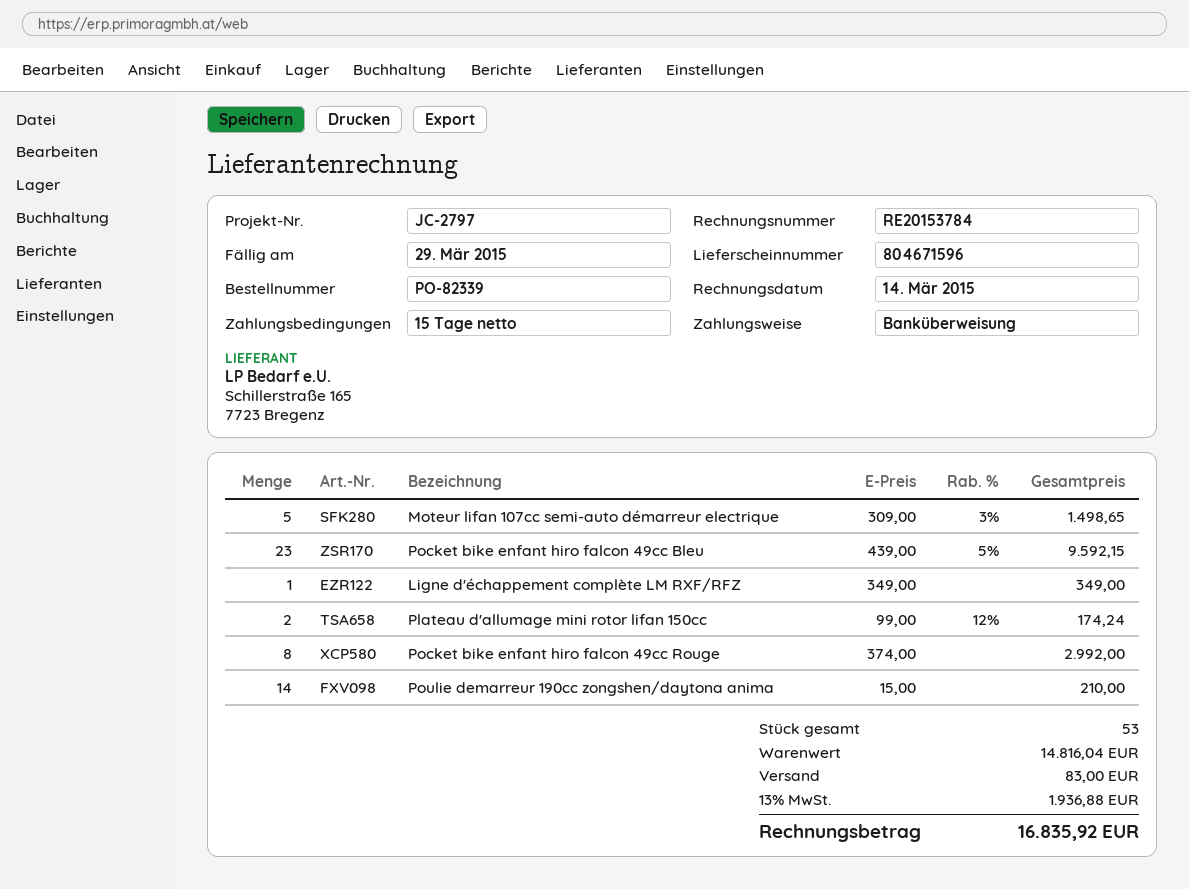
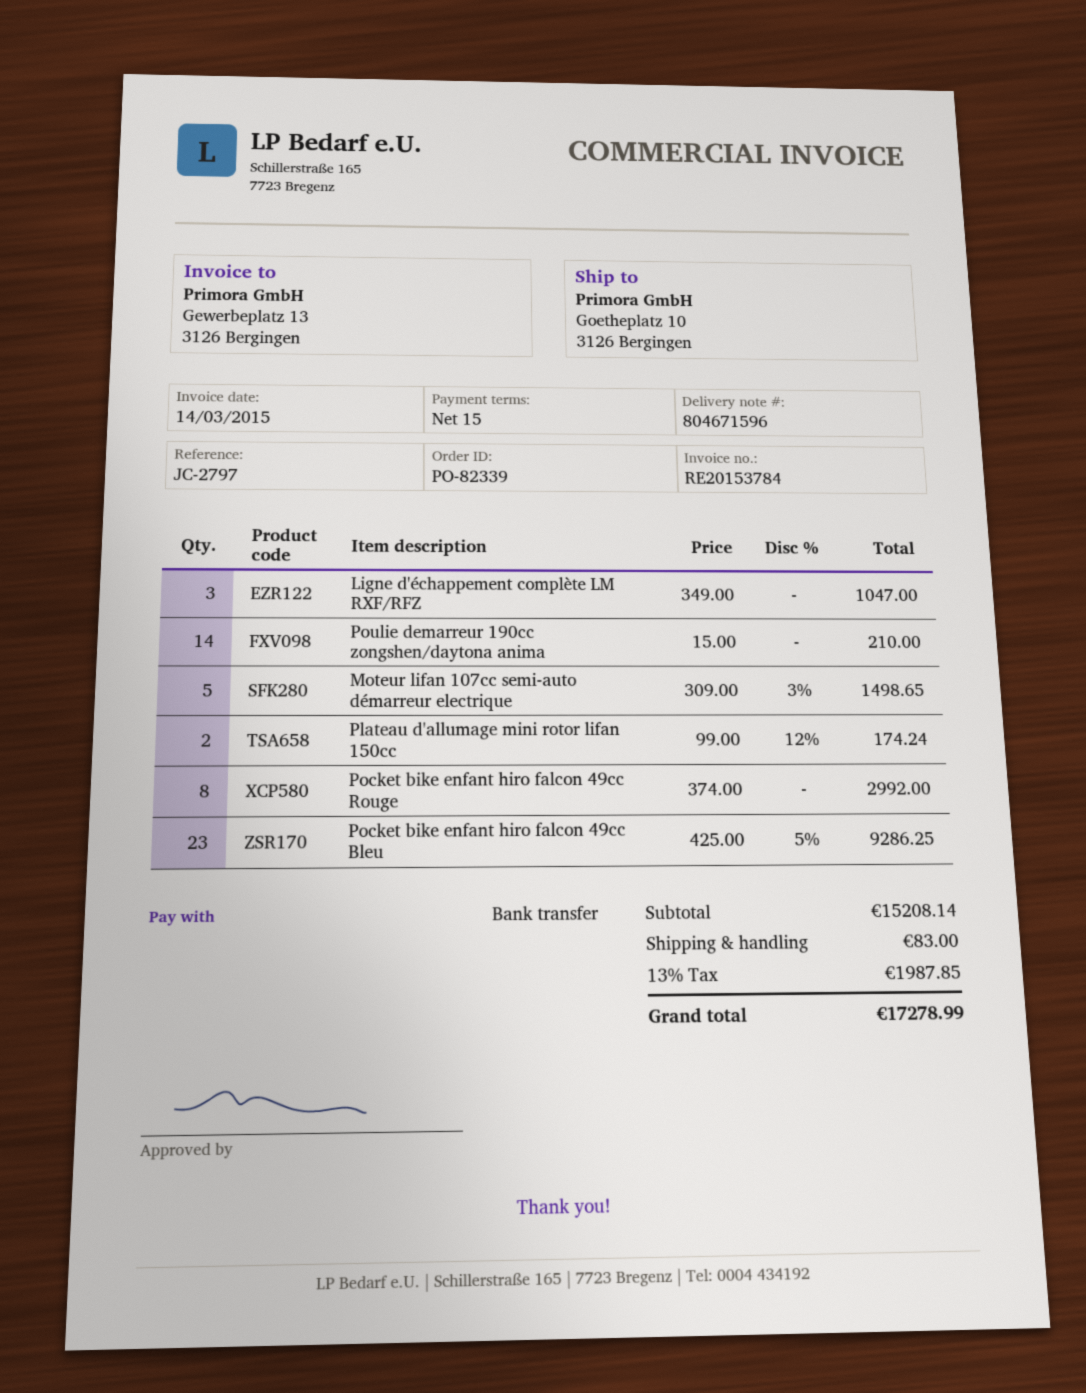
Pocket bike enfant hiro falcon 49cc Bleu: 23 x 439.00 - 5% = 9592.15 -> 23 x 425.00 - 5% = 9286.25
Ligne d'échappement complète LM RXF/RFZ: 1 x 349.00 = 349.00 -> 3 x 349.00 = 1047.00
subtotal: 14816.04 -> 15208.14
tax: 13% = 1936.88 -> 13% = 1987.85
total: 16835.92 -> 17278.99

